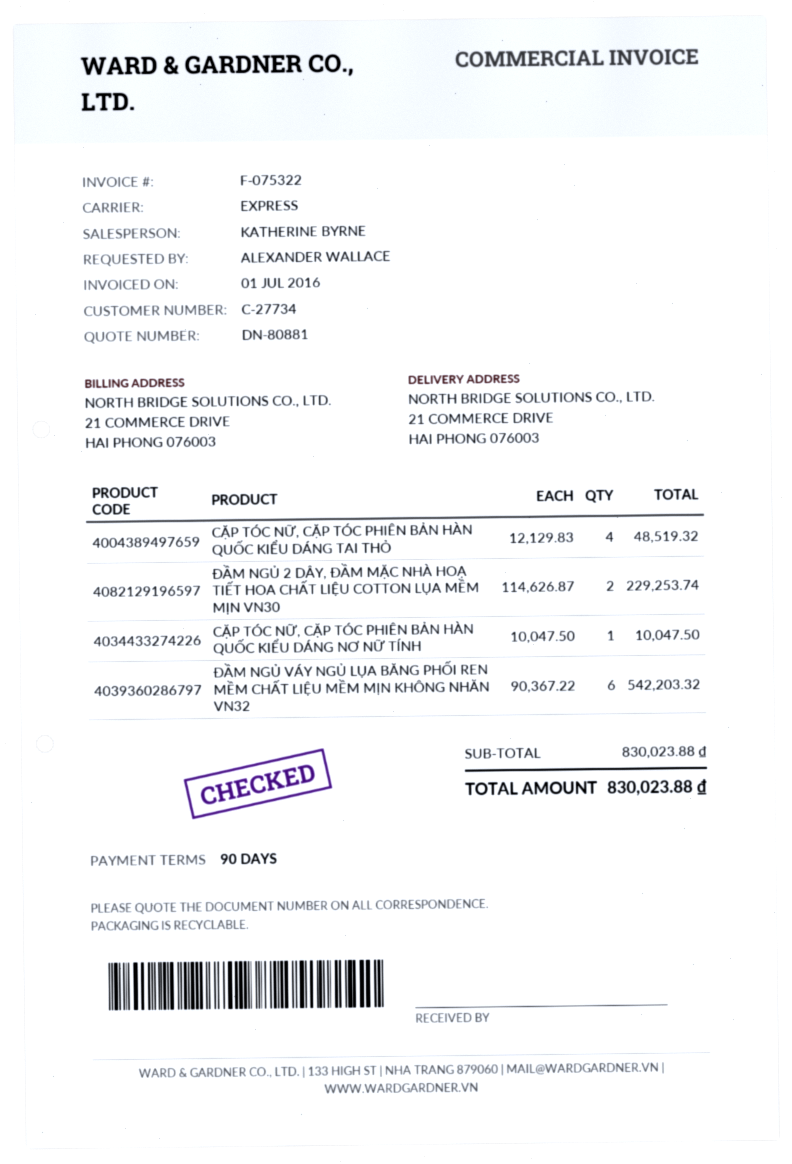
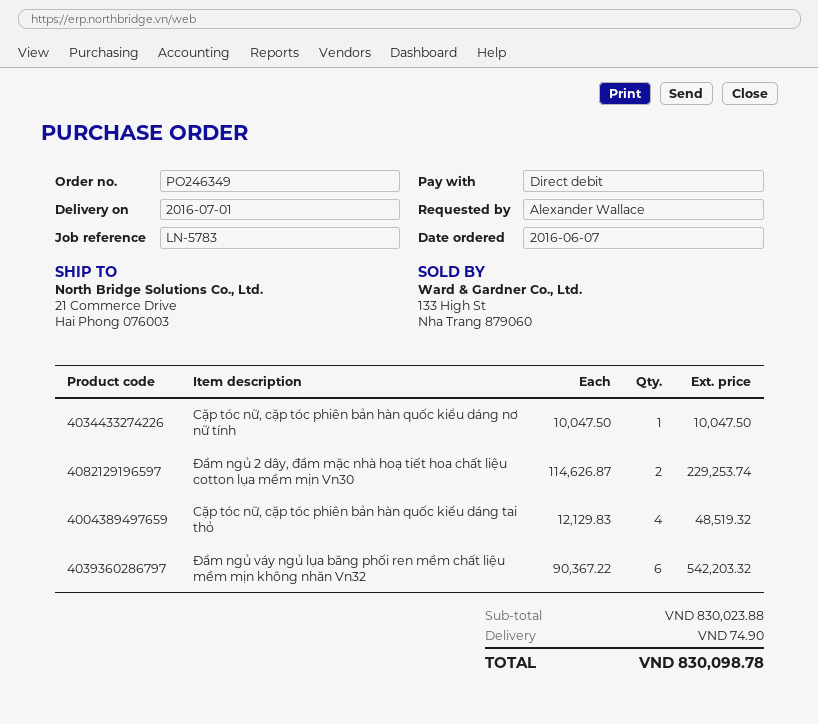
shipping: none -> 74.90
total: 830023.88 -> 830098.78

